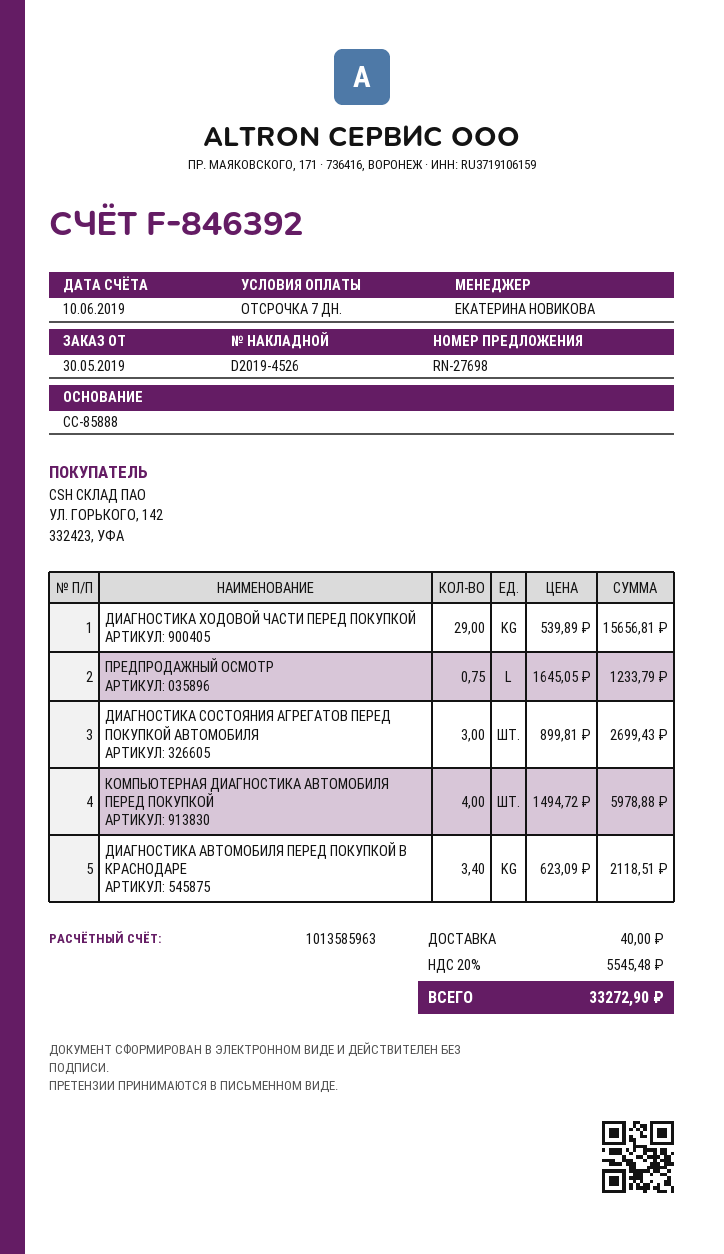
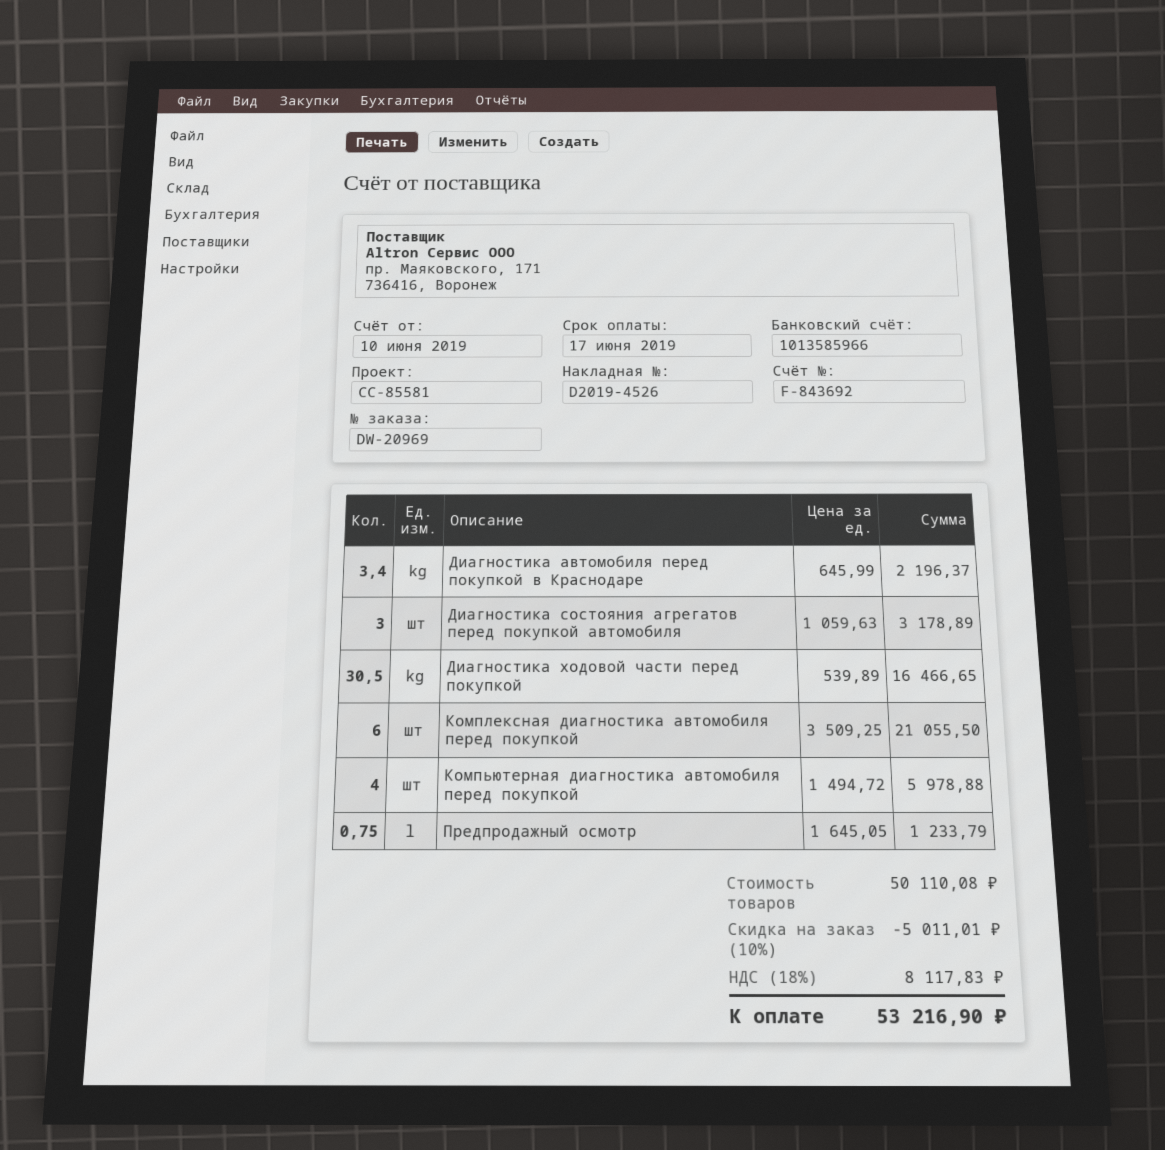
invoice number: F-846392 -> F-843692
reference: CC-85888 -> CC-85581
bank account: 1013585963 -> 1013585966
ДИАГНОСТИКА ХОДОВОЙ ЧАСТИ ПЕРЕД ПОКУПКОЙ: 29 x 539.89 = 15656.81 -> 30.5 x 539.89 = 16466.65
ДИАГНОСТИКА СОСТОЯНИЯ АГРЕГАТОВ ПЕРЕД ПОКУПКОЙ АВТОМОБИЛЯ: 3 x 899.81 = 2699.43 -> 3 x 1059.63 = 3178.89
ДИАГНОСТИКА АВТОМОБИЛЯ ПЕРЕД ПОКУПКОЙ В КРАСНОДАРЕ: 3.4 x 623.09 = 2118.51 -> 3.4 x 645.99 = 2196.37
Комплексная диагностика автомобиля перед покупкой: none -> 6 x 3509.25 = 21055.50
discount: none -> 10% = 5011.01
shipping: 40.00 -> none
tax: 20% = 5545.48 -> 18% = 8117.83
total: 33272.90 -> 53216.90

